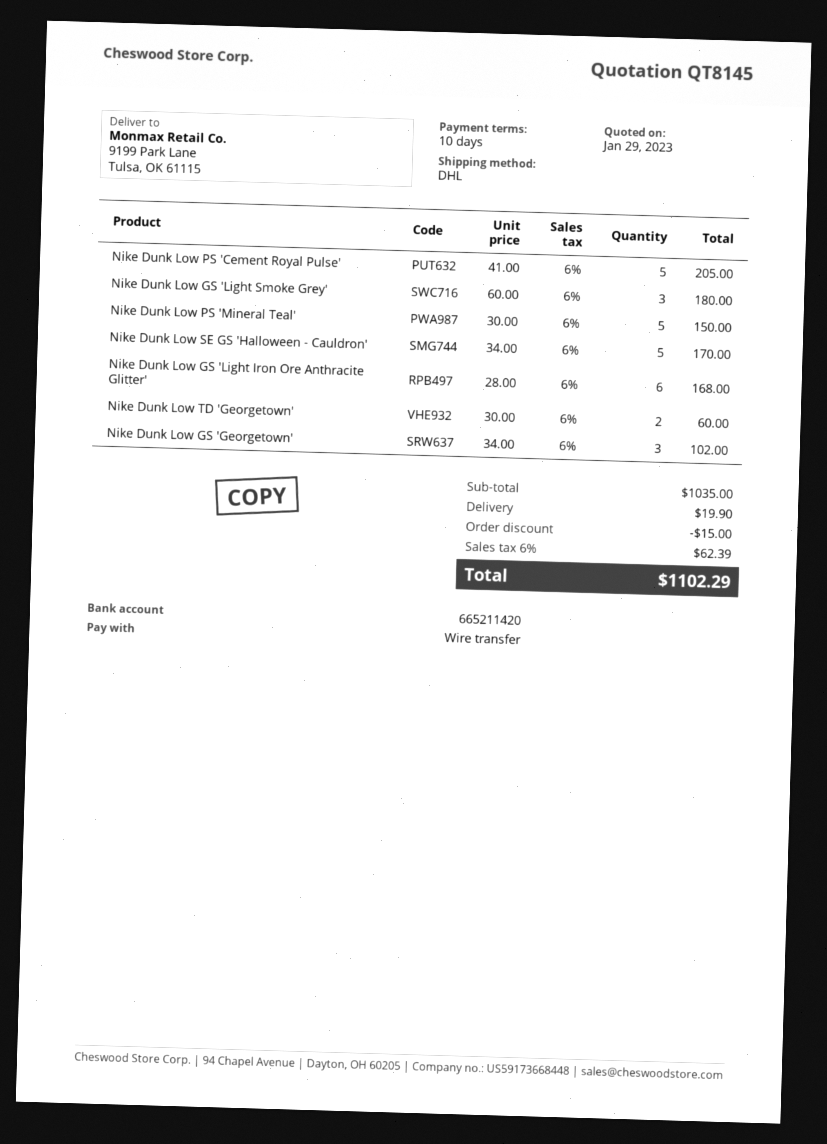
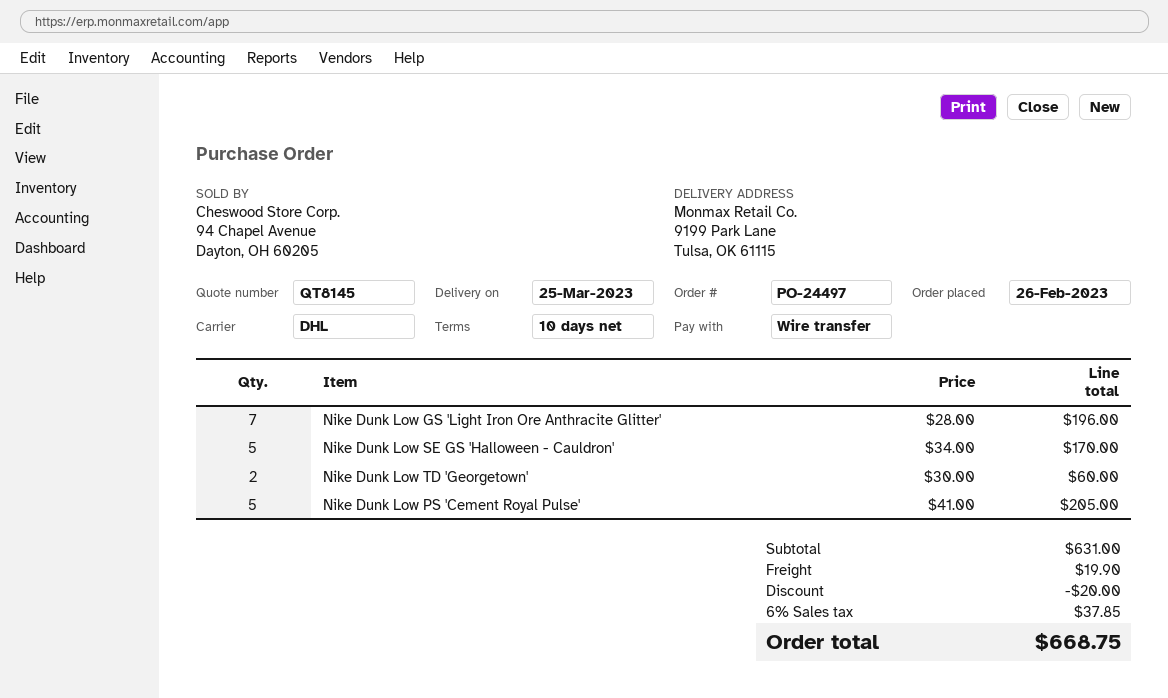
Nike Dunk Low GS 'Light Smoke Grey': 3 x 60.00 = 180.00 -> none
Nike Dunk Low PS 'Mineral Teal': 5 x 30.00 = 150.00 -> none
Nike Dunk Low GS 'Light Iron Ore Anthracite Glitter': 6 x 28.00 = 168.00 -> 7 x 28.00 = 196.00
Nike Dunk Low GS 'Georgetown': 3 x 34.00 = 102.00 -> none
subtotal: 1035.00 -> 631.00
discount: 15.00 -> 20.00
tax: 6% = 62.39 -> 6% = 37.85
total: 1102.29 -> 668.75

